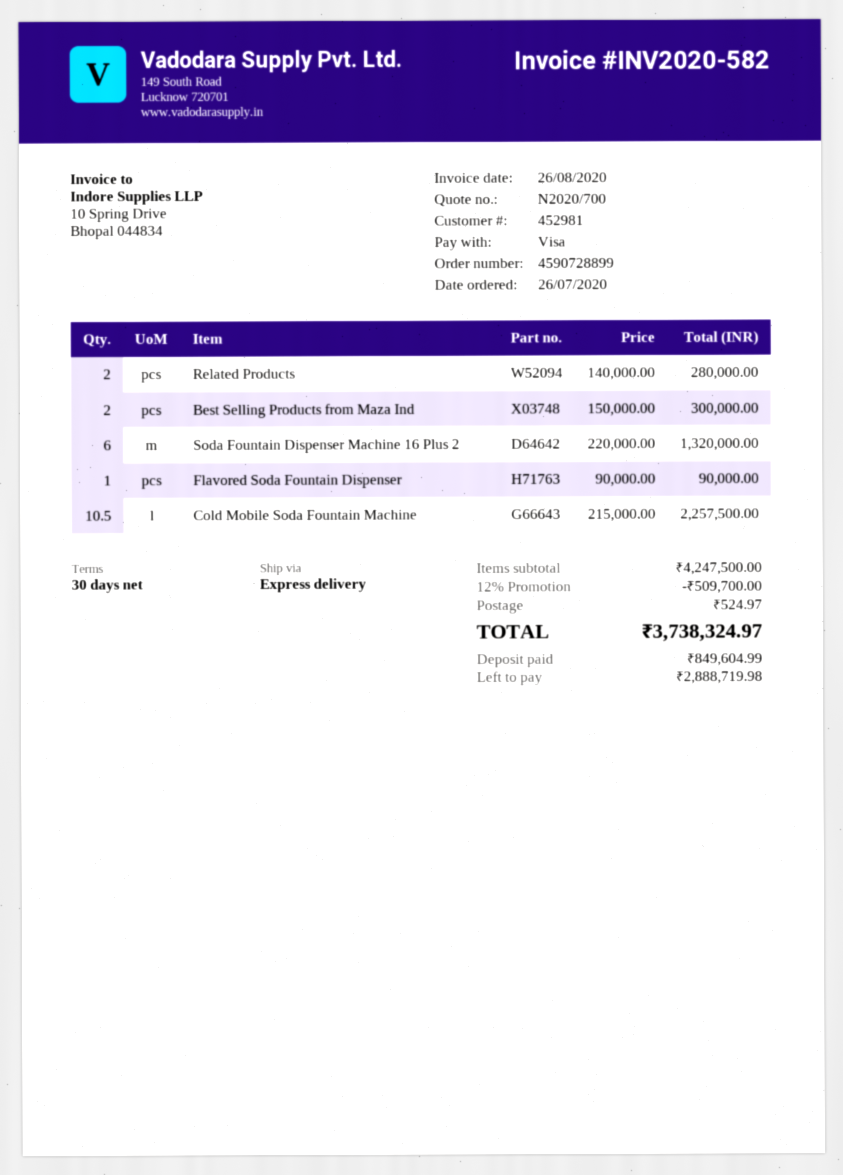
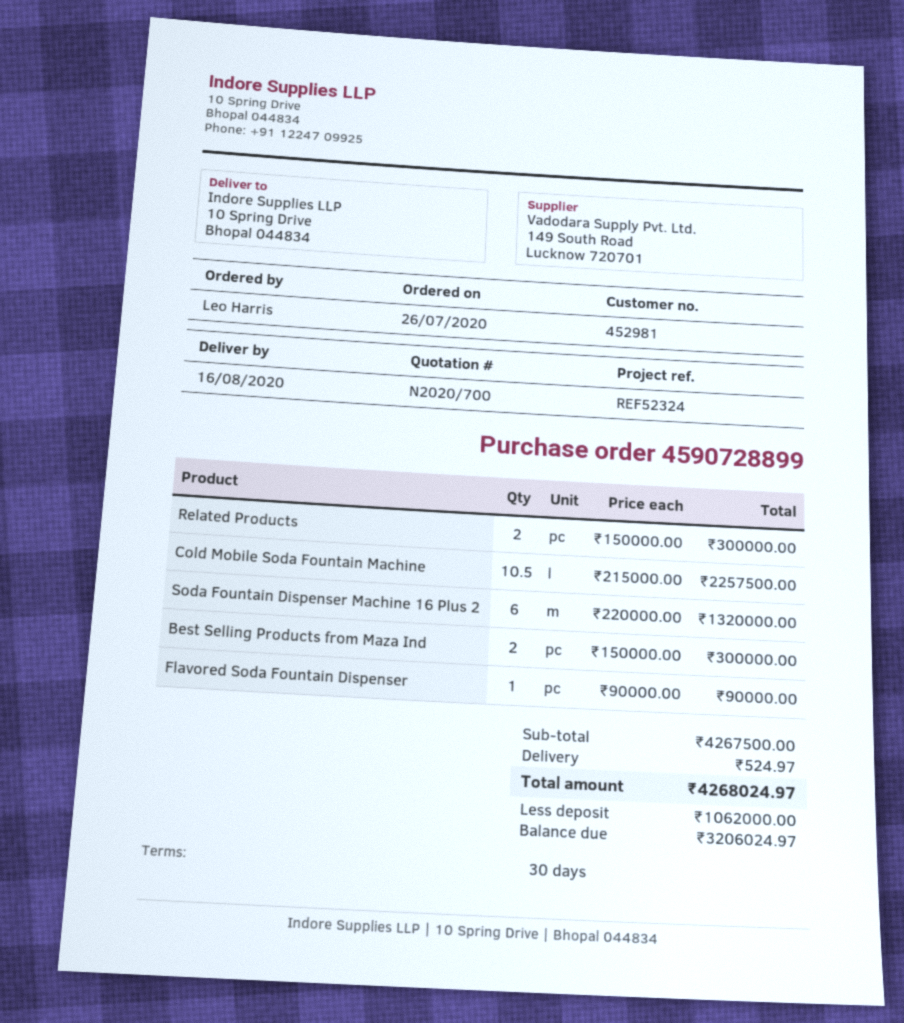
Related Products: 2 x 140000.00 = 280000.00 -> 2 x 150000.00 = 300000.00
subtotal: 4247500.00 -> 4267500.00
discount: 12% = 509700.00 -> none
total: 3738324.97 -> 4268024.97
deposit: 849604.99 -> 1062000.00
balance: 2888719.98 -> 3206024.97

